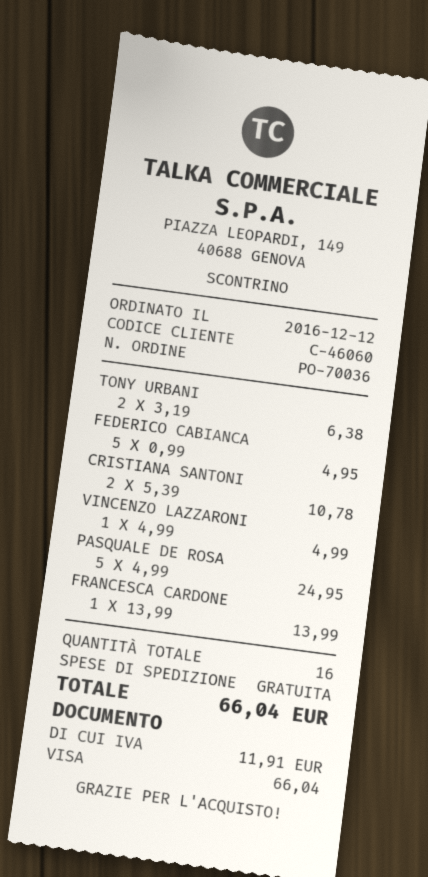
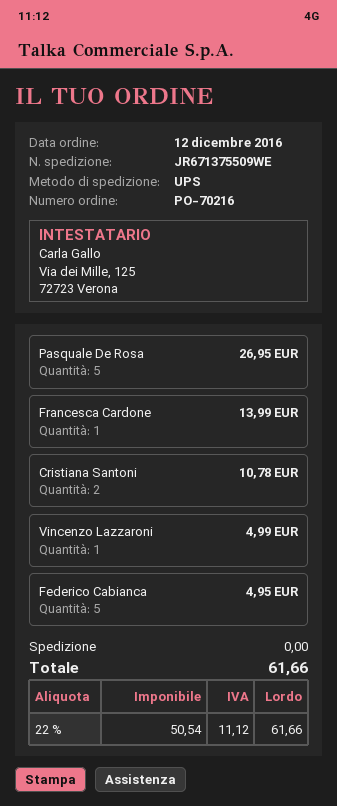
order number: PO-70036 -> PO-70216
TONY URBANI: 2 for 6.38 -> none
PASQUALE DE ROSA: 5 for 24.95 -> 5 for 26.95
tax: 11.91 -> 11.12
total: 66.04 -> 61.66

